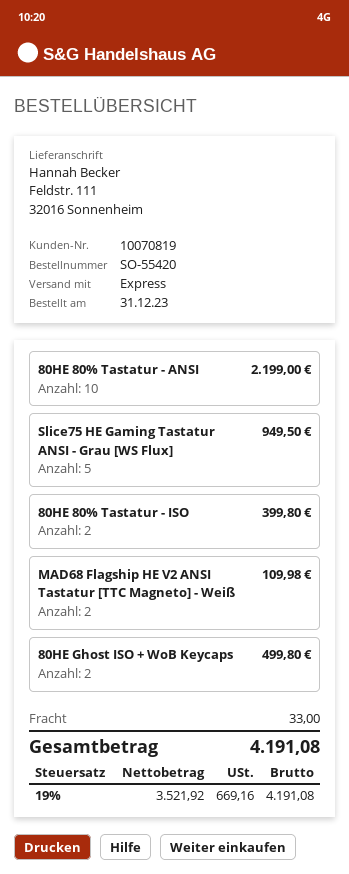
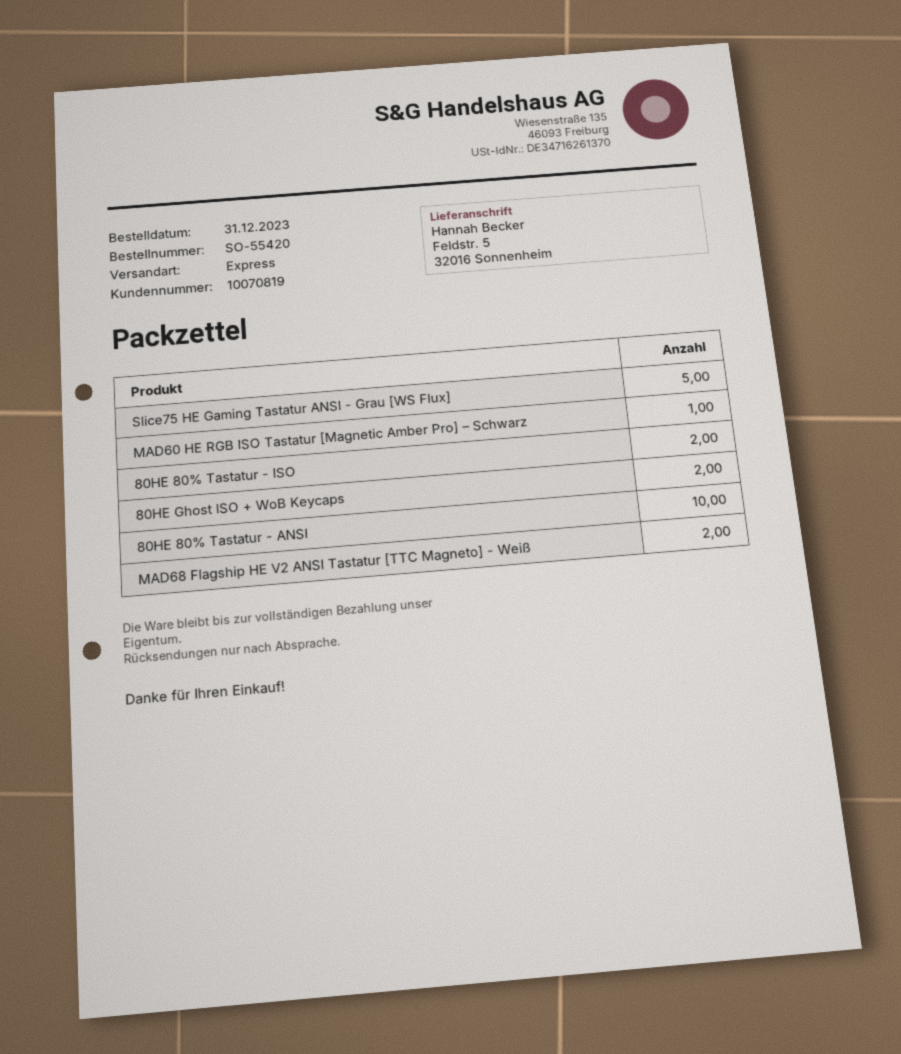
ship to: Feldstr. 111, 32016 Sonnenheim -> Feldstr. 5, 32016 Sonnenheim
MAD60 HE RGB ISO Tastatur [Magnetic Amber Pro] – Schwarz: none -> 1

